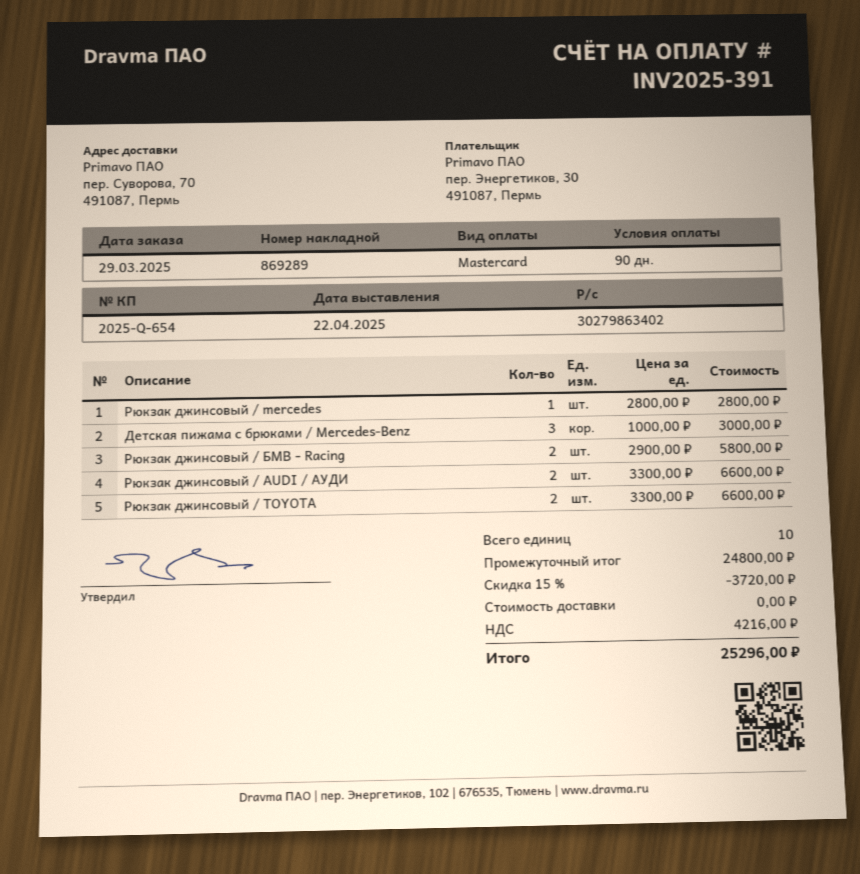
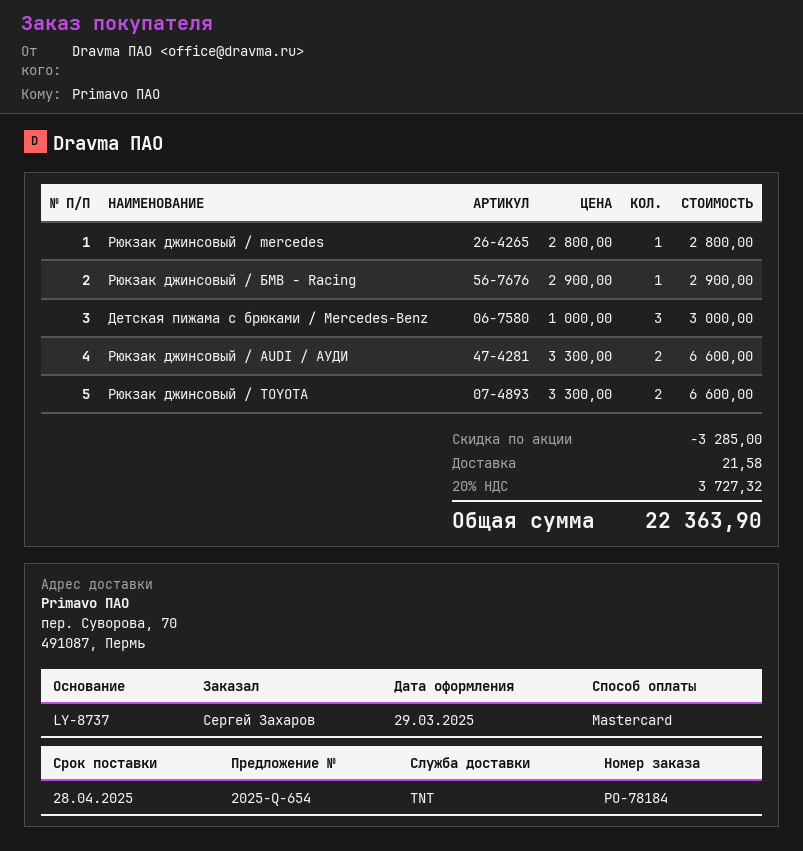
Рюкзак джинсовый / БМВ - Racing: 2 x 2900.00 = 5800.00 -> 1 x 2900.00 = 2900.00
discount: 3720.00 -> 3285.00
shipping: 0.00 -> 21.58
tax: 4216.00 -> 3727.32
total: 25296.00 -> 22363.90

